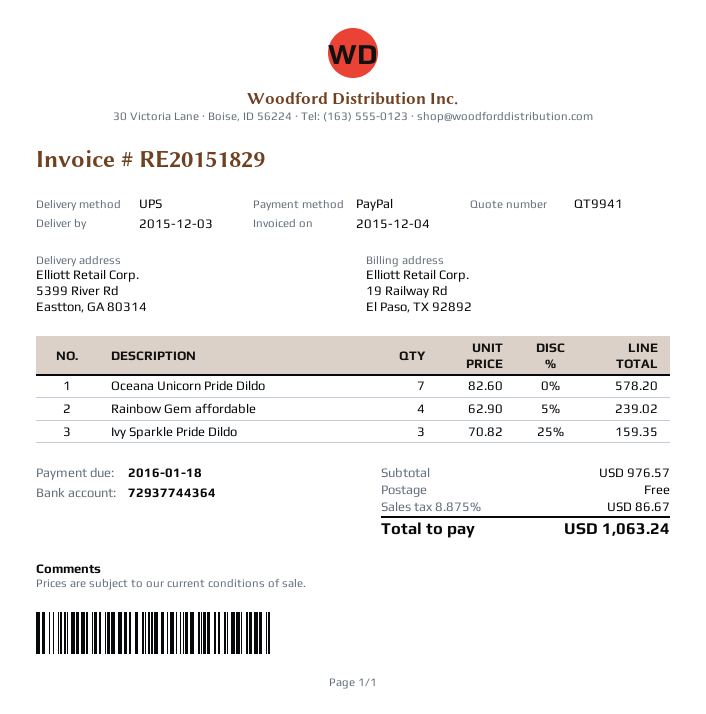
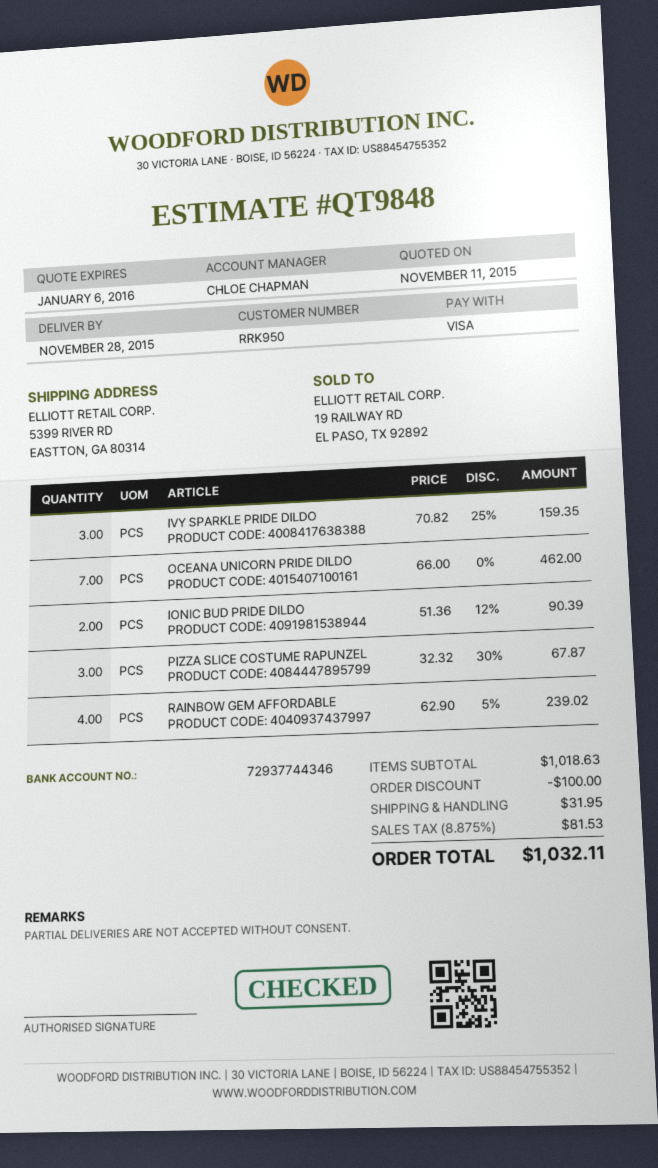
quote number: QT9941 -> QT9848
delivery date: 2015-12-03 -> 2015-11-28
payment method: PayPal -> Visa
bank account: 72937744364 -> 72937744346
Oceana Unicorn Pride Dildo: 7 x 82.60 = 578.20 -> 7 x 66.00 = 462.00
IONIC BUD PRIDE DILDO: none -> 2 x 51.36 - 12% = 90.39
PIZZA SLICE COSTUME RAPUNZEL: none -> 3 x 32.32 - 30% = 67.87
subtotal: 976.57 -> 1018.63
discount: none -> 100.00
shipping: 0.00 -> 31.95
tax: 8.875% = 86.67 -> 8.875% = 81.53
total: 1063.24 -> 1032.11

